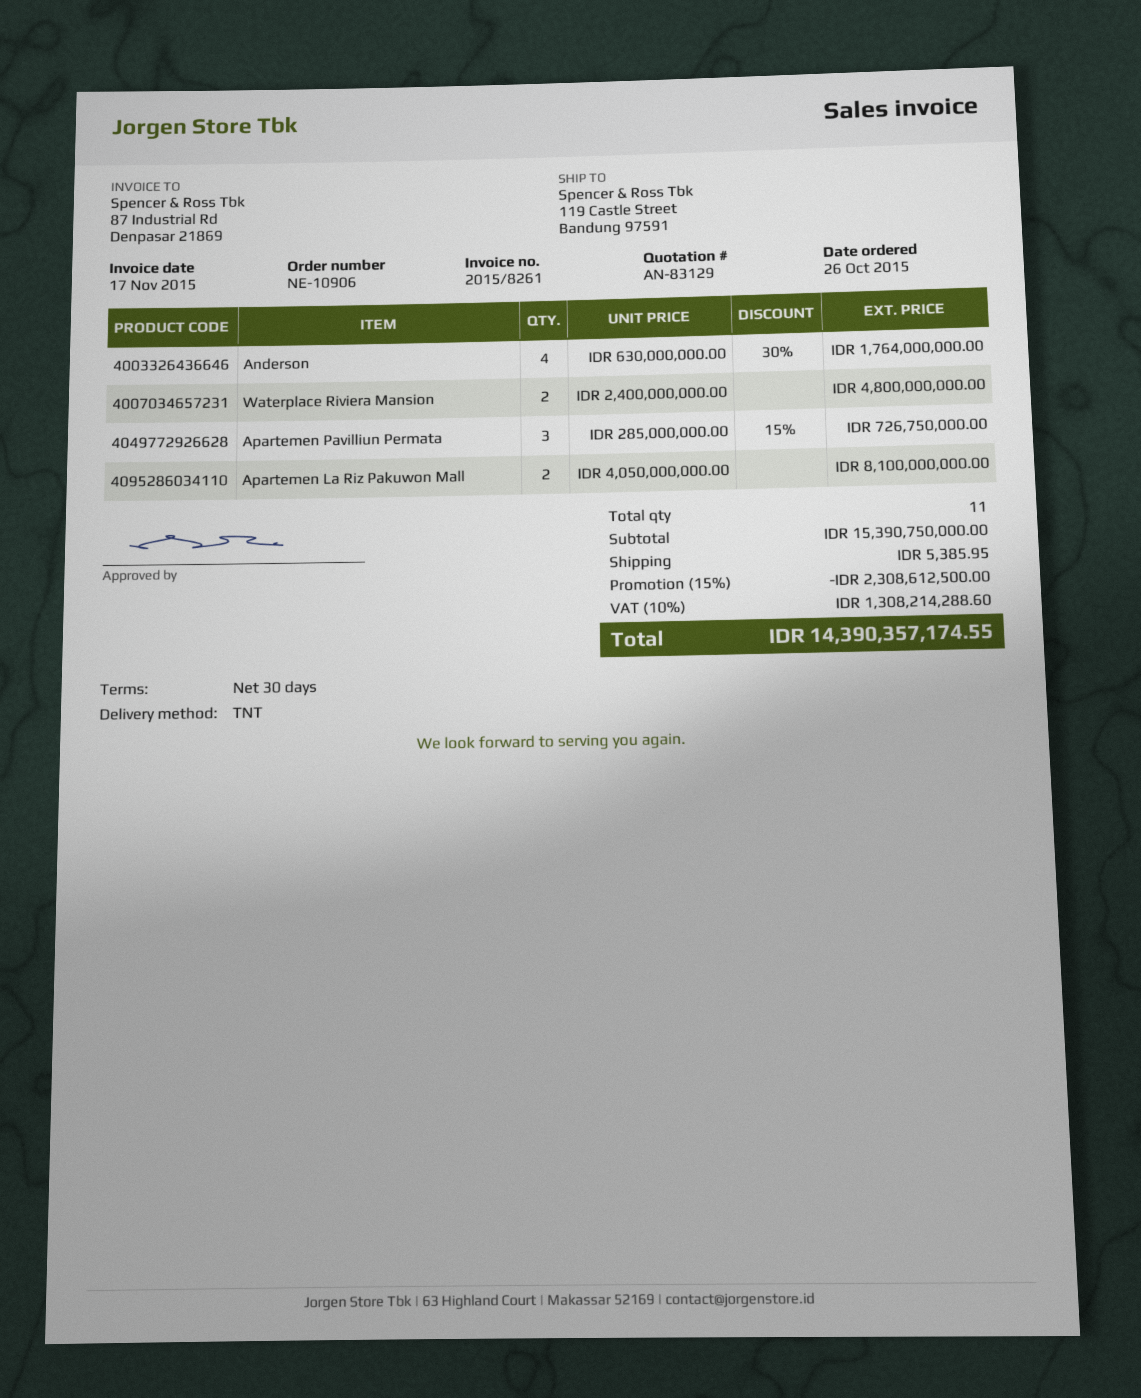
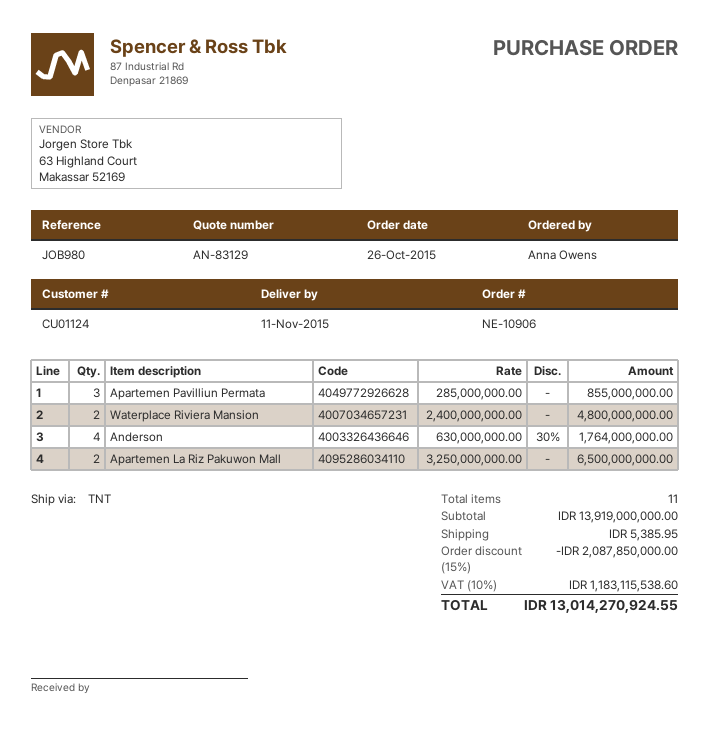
Apartemen Pavilliun Permata: 3 x 285000000.00 - 15% = 726750000.00 -> 3 x 285000000.00 = 855000000.00
Apartemen La Riz Pakuwon Mall: 2 x 4050000000.00 = 8100000000.00 -> 2 x 3250000000.00 = 6500000000.00
subtotal: 15390750000.00 -> 13919000000.00
discount: 15% = 2308612500.00 -> 15% = 2087850000.00
tax: 10% = 1308214288.60 -> 10% = 1183115538.60
total: 14390357174.55 -> 13014270924.55

